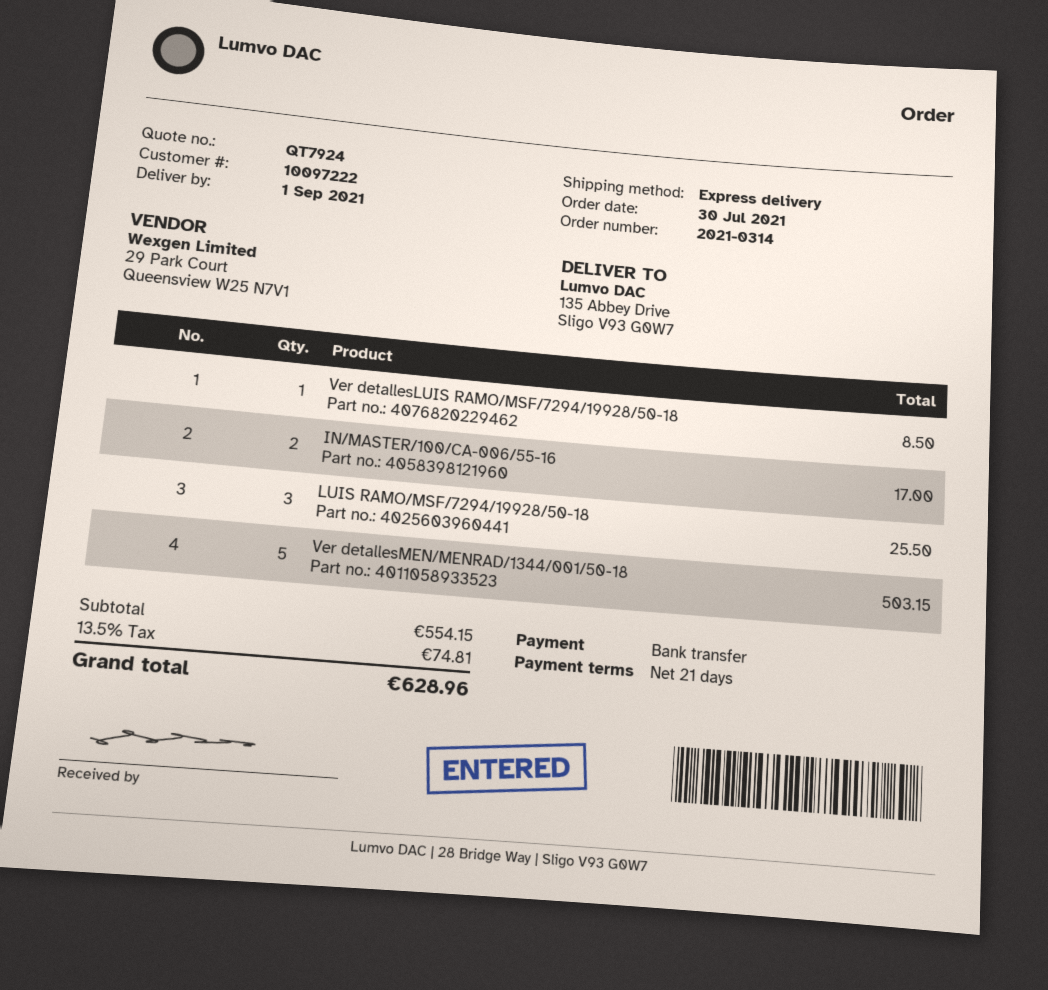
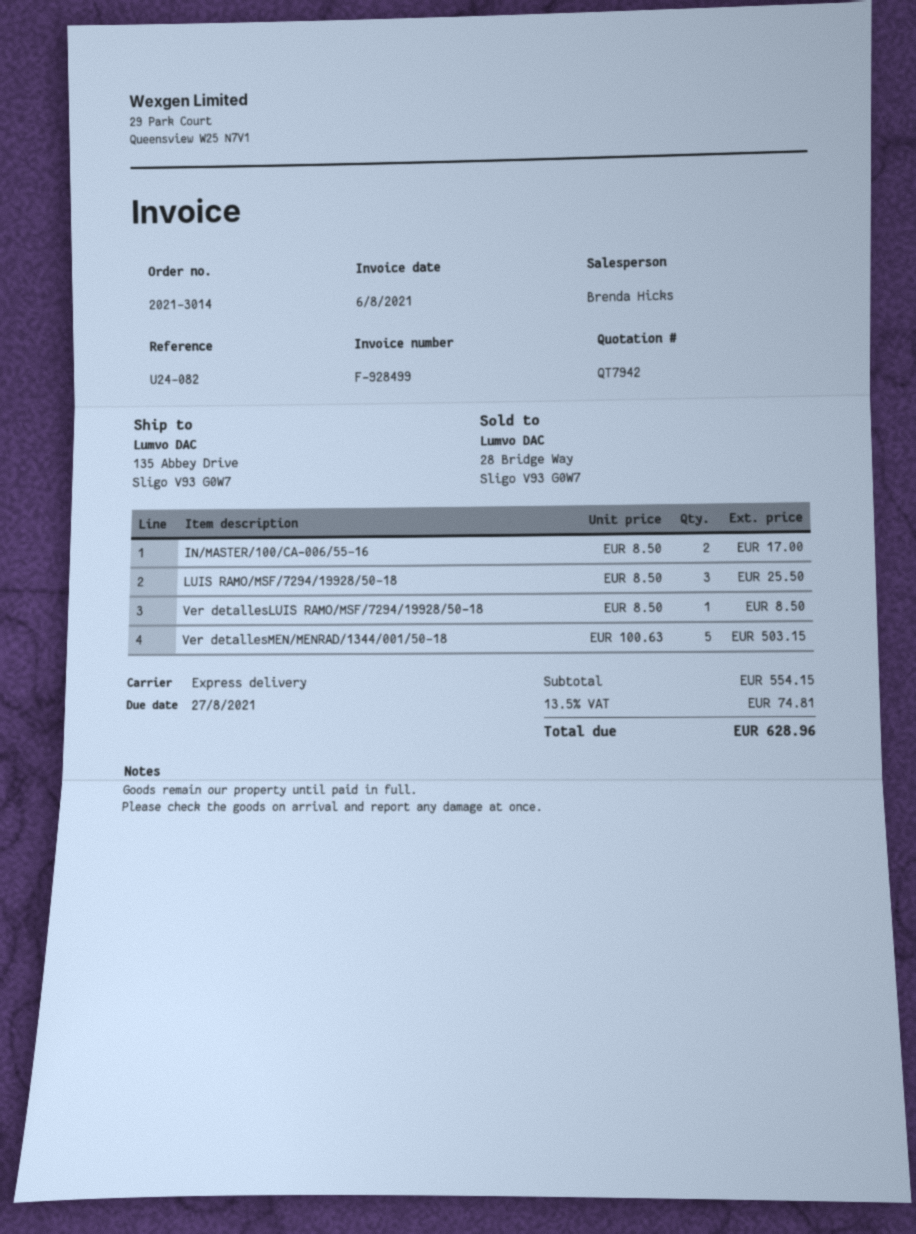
quote number: QT7924 -> QT7942
order number: 2021-0314 -> 2021-3014

